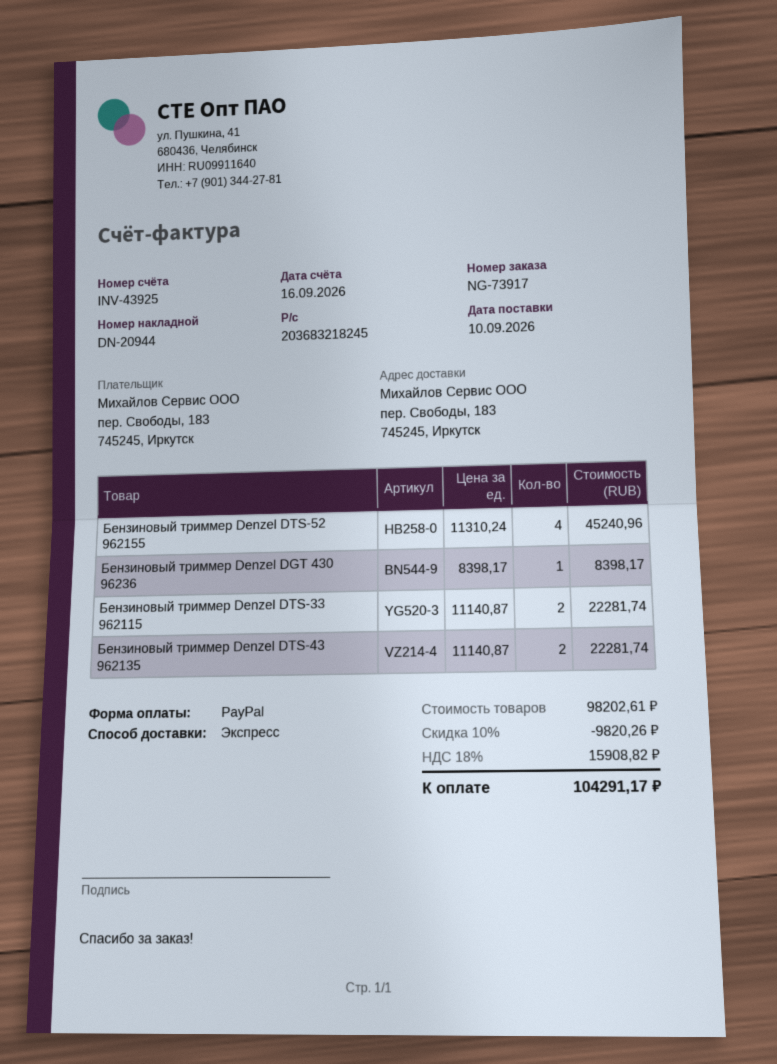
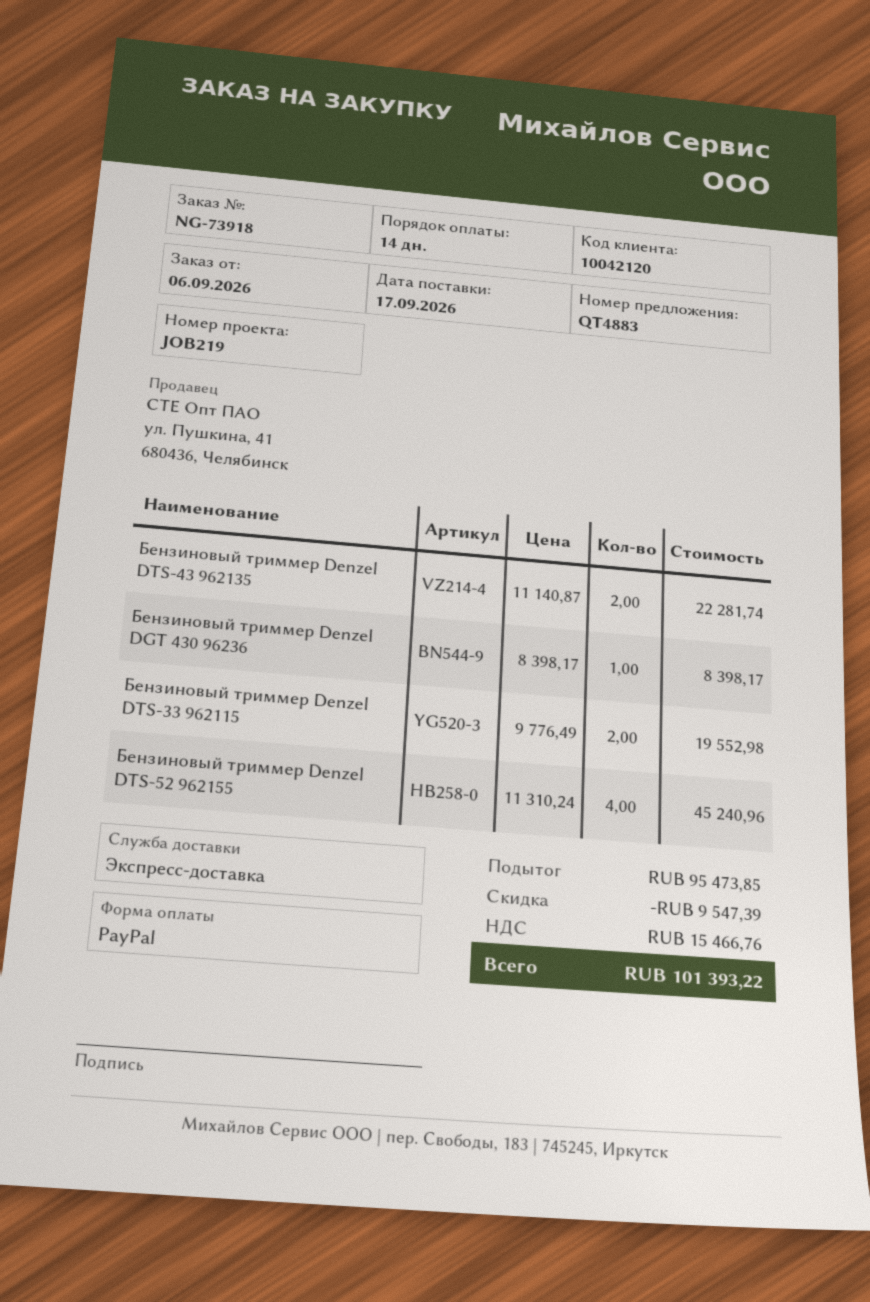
order number: NG-73917 -> NG-73918
delivery date: 2026-09-10 -> 2026-09-17
Бензиновый триммер Denzel DTS-33 962115: 2 x 11140.87 = 22281.74 -> 2 x 9776.49 = 19552.98
subtotal: 98202.61 -> 95473.85
discount: 9820.26 -> 9547.39
tax: 15908.82 -> 15466.76
total: 104291.17 -> 101393.22

